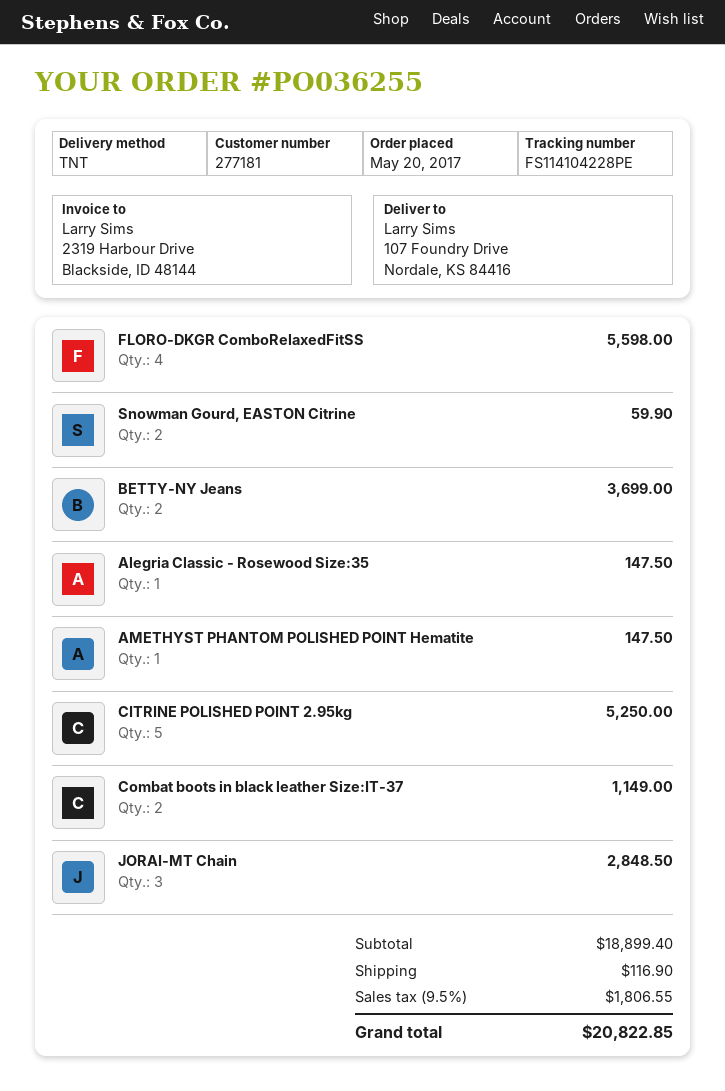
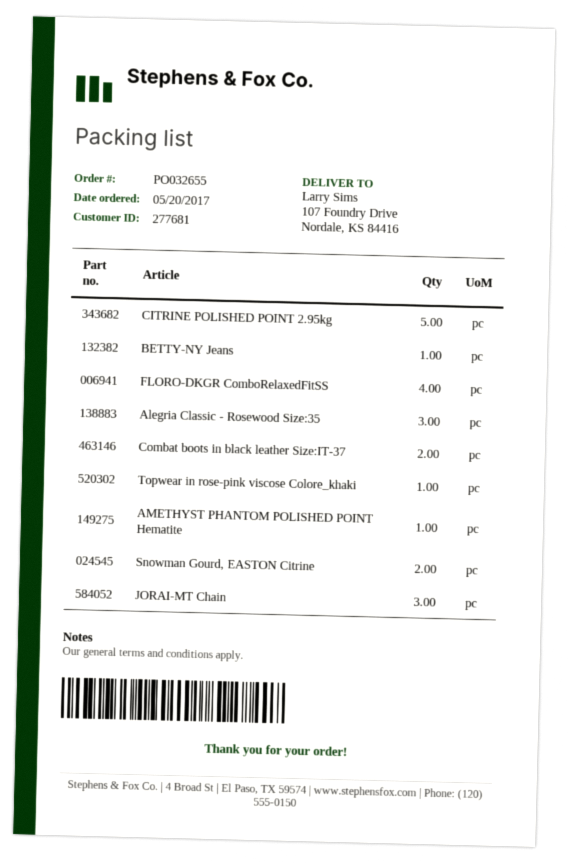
order number: PO036255 -> PO032655
customer number: 277181 -> 277681
BETTY-NY Jeans: 2 -> 1
Alegria Classic - Rosewood Size:35: 1 -> 3
Topwear in rose-pink viscose Colore_khaki: none -> 1

